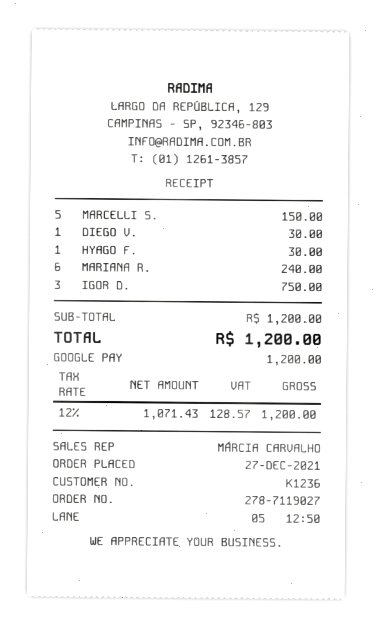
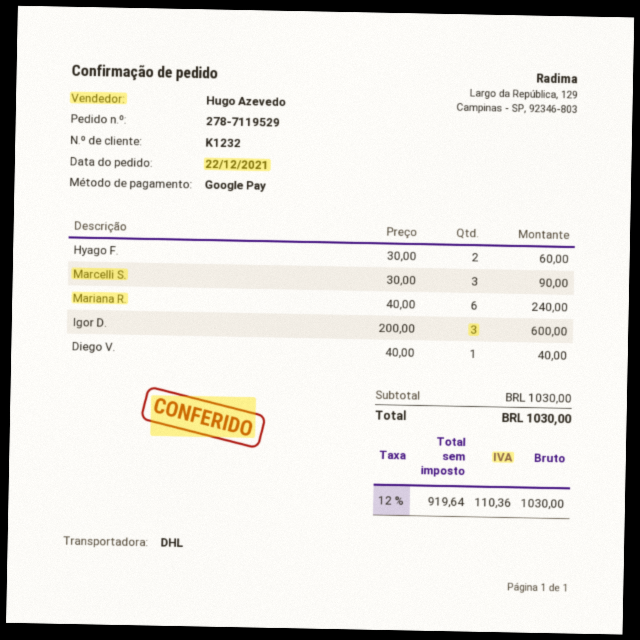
order number: 278-7119027 -> 278-7119529
order date: 2021-12-27 -> 2021-12-22
customer number: K1236 -> K1232
sales rep: MÁRCIA CARVALHO -> Hugo Azevedo
MARCELLI S.: 5 for 150.00 -> 3 for 90.00
DIEGO V.: 1 for 30.00 -> 1 for 40.00
HYAGO F.: 1 for 30.00 -> 2 for 60.00
IGOR D.: 3 for 750.00 -> 3 for 600.00
subtotal: 1200.00 -> 1030.00
net: 1071.43 -> 919.64
tax: 12% = 128.57 -> 12% = 110.36
total: 1200.00 -> 1030.00

